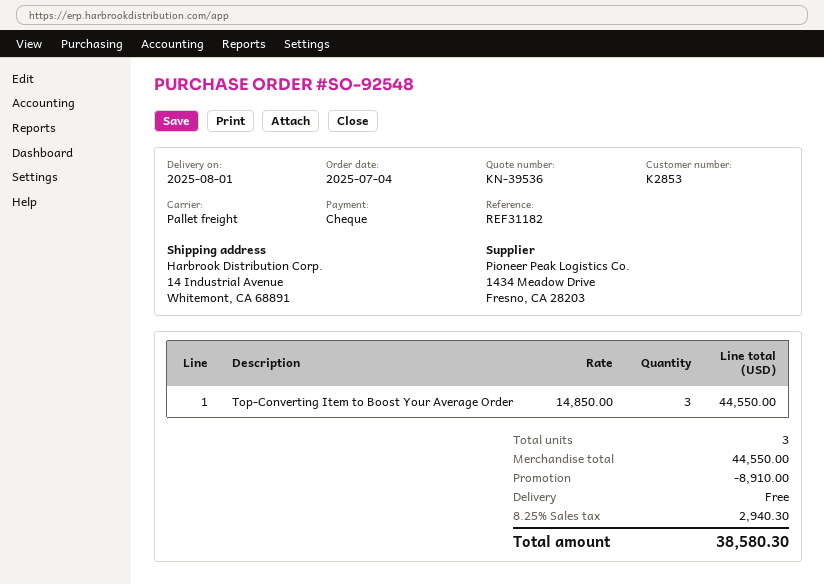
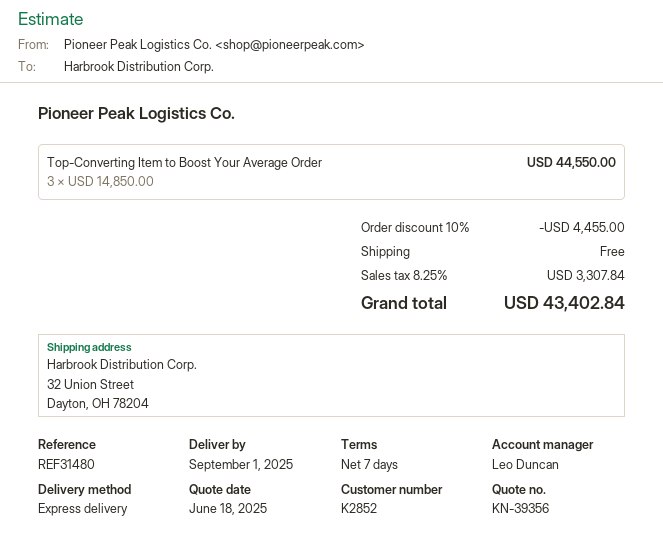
quote number: KN-39536 -> KN-39356
delivery date: 2025-08-01 -> 2025-09-01
customer number: K2853 -> K2852
reference: REF31182 -> REF31480
shipping method: pallet freight -> express
ship to: 14 Industrial Avenue, Whitemont, CA 68891 -> 32 Union Street, Dayton, OH 78204
discount: 8910.00 -> 4455.00
tax: 8.25% = 2940.30 -> 8.25% = 3307.84
total: 38580.30 -> 43402.84

